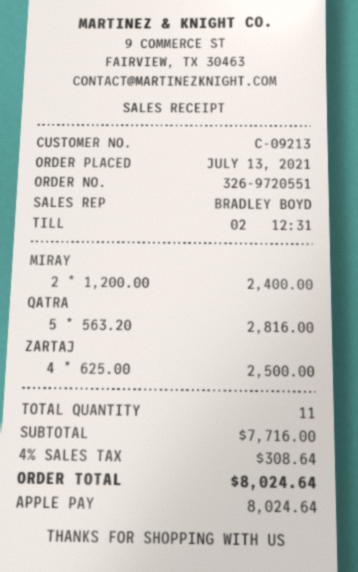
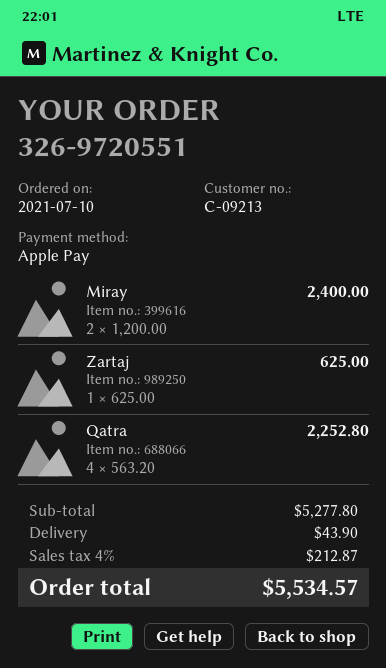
order date: 2021-07-13 -> 2021-07-10
QATRA: 5 x 563.20 = 2816.00 -> 4 x 563.20 = 2252.80
ZARTAJ: 4 x 625.00 = 2500.00 -> 1 x 625.00 = 625.00
subtotal: 7716.00 -> 5277.80
shipping: none -> 43.90
tax: 4% = 308.64 -> 4% = 212.87
total: 8024.64 -> 5534.57

